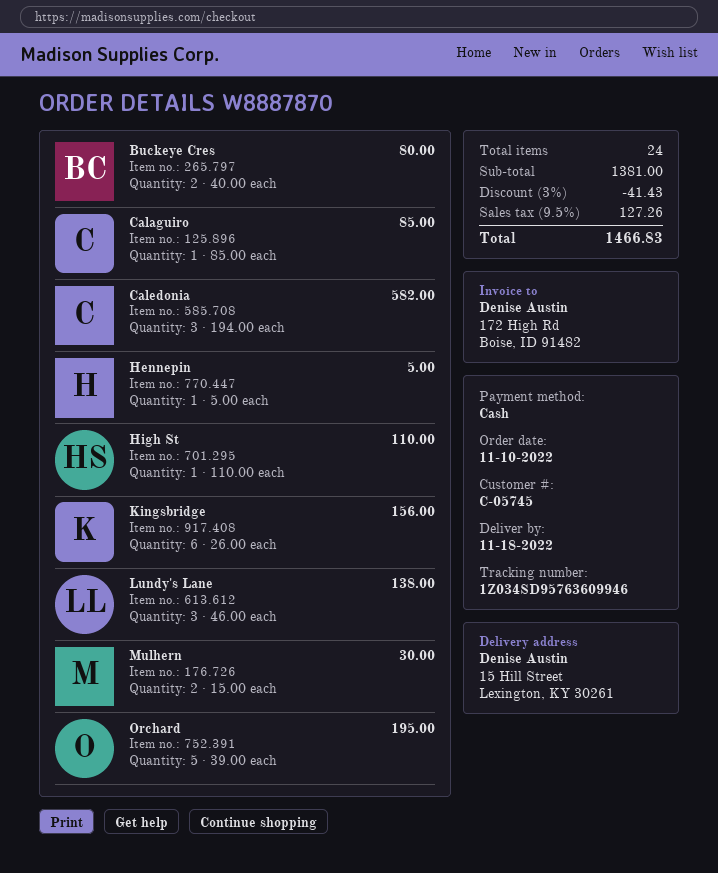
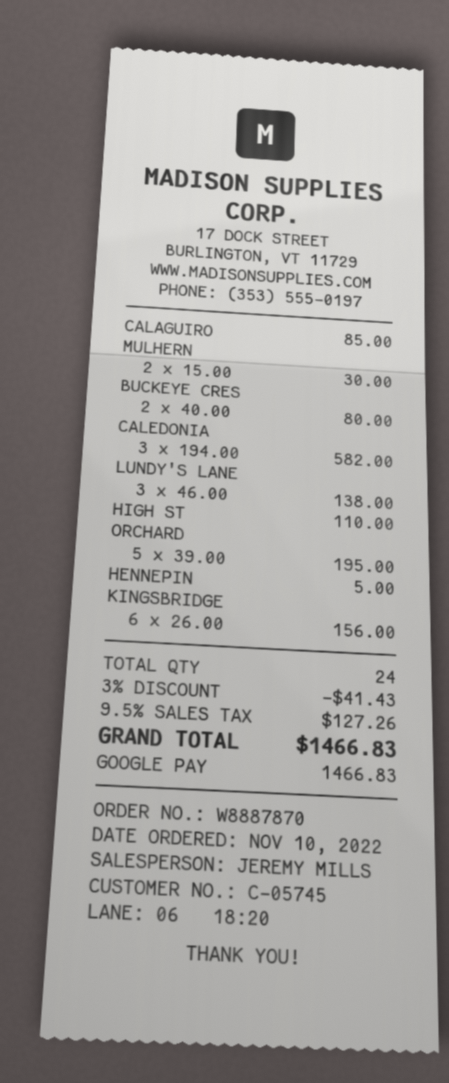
payment method: cash -> Google Pay

